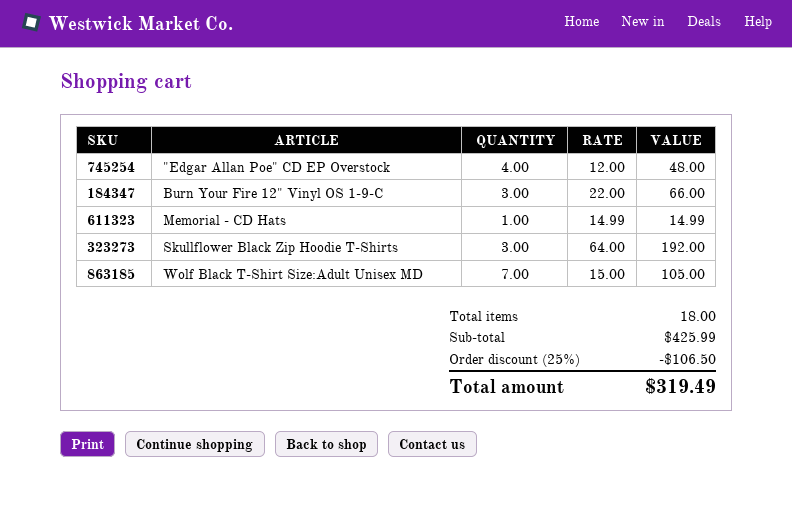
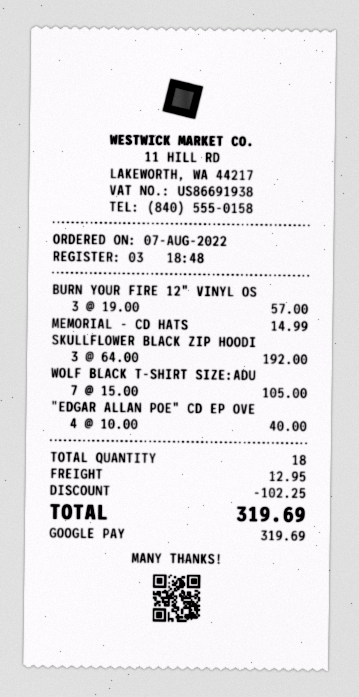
"Edgar Allan Poe" CD EP Overstock: 4 x 12.00 = 48.00 -> 4 x 10.00 = 40.00
Burn Your Fire 12" Vinyl OS 1-9-C: 3 x 22.00 = 66.00 -> 3 x 19.00 = 57.00
discount: 106.50 -> 102.25
shipping: none -> 12.95
total: 319.49 -> 319.69

